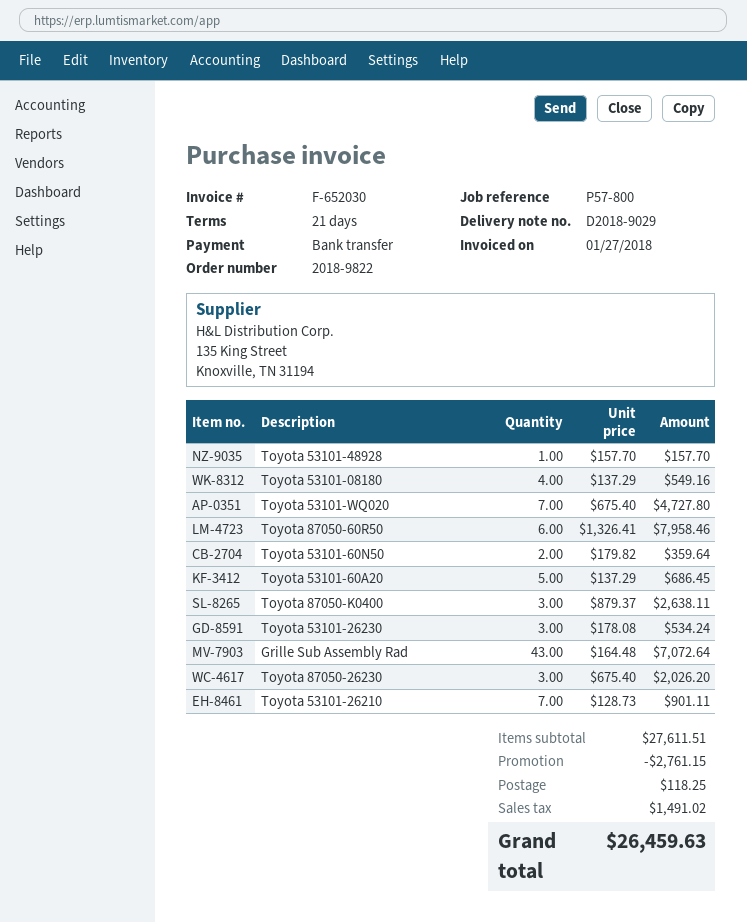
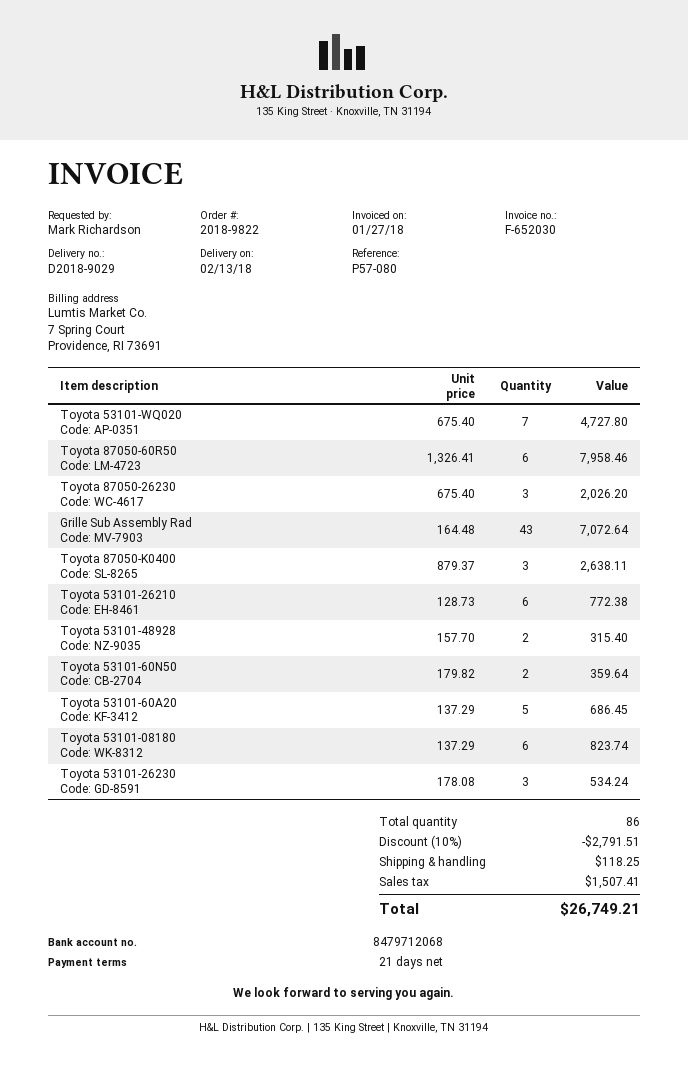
reference: P57-800 -> P57-080
Toyota 53101-48928: 1 x 157.70 = 157.70 -> 2 x 157.70 = 315.40
Toyota 53101-08180: 4 x 137.29 = 549.16 -> 6 x 137.29 = 823.74
Toyota 53101-26210: 7 x 128.73 = 901.11 -> 6 x 128.73 = 772.38
discount: 2761.15 -> 2791.51
tax: 1491.02 -> 1507.41
total: 26459.63 -> 26749.21

